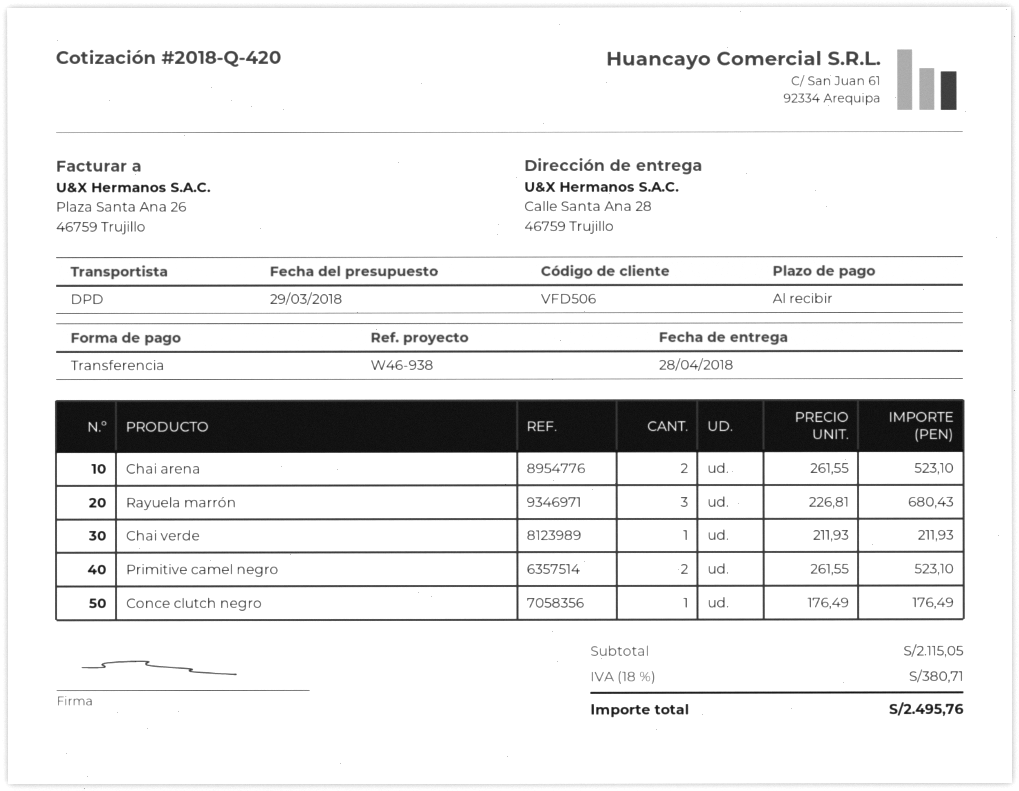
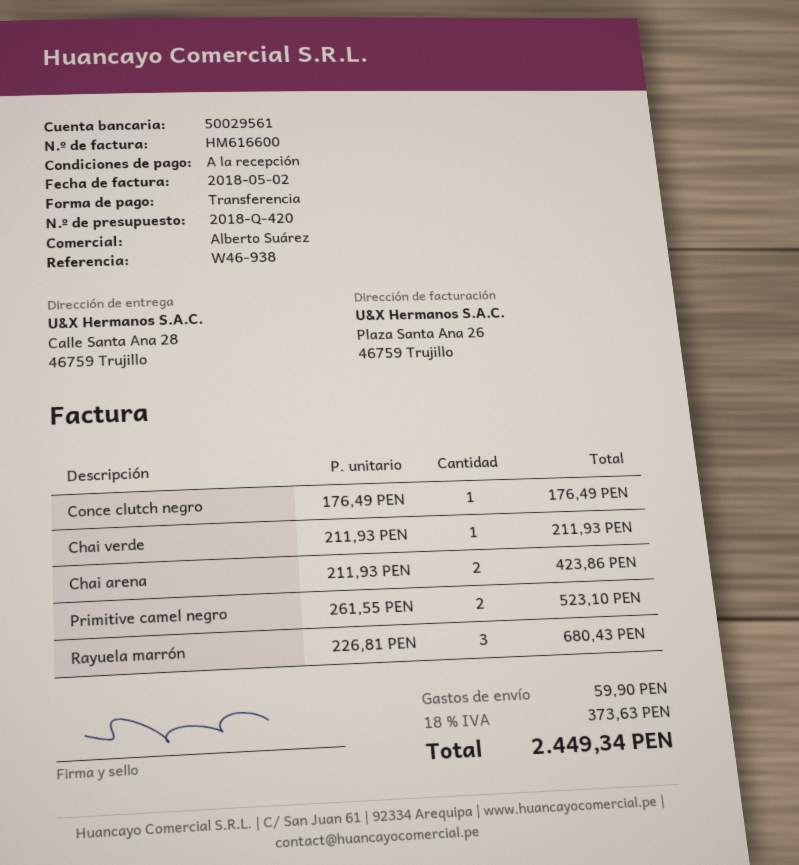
Chai arena: 2 x 261.55 = 523.10 -> 2 x 211.93 = 423.86
shipping: none -> 59.90
tax: 18% = 380.71 -> 18% = 373.63
total: 2495.76 -> 2449.34

